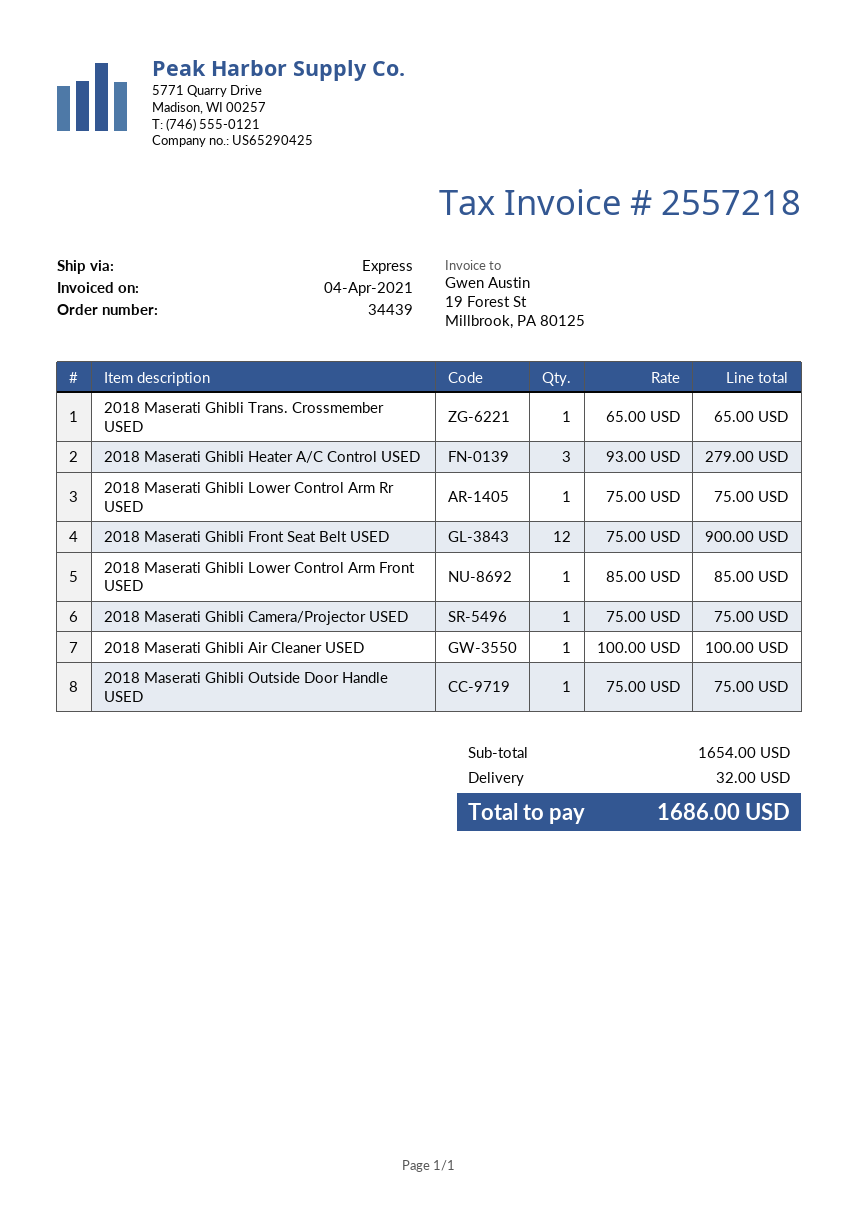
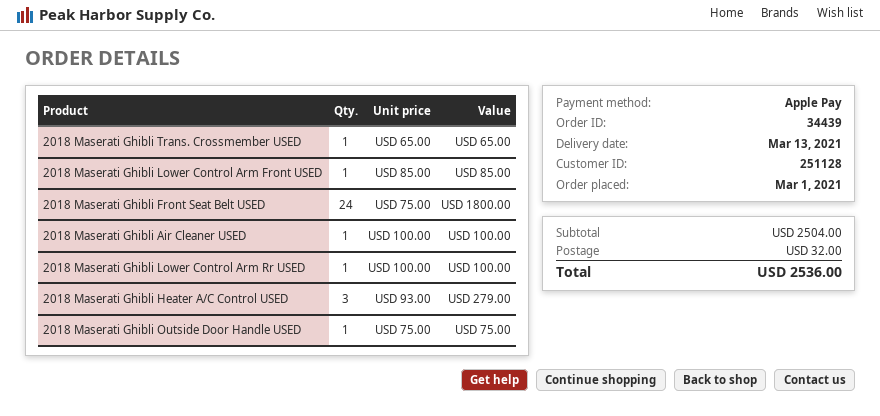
2018 Maserati Ghibli Lower Control Arm Rr USED: 1 x 75.00 = 75.00 -> 1 x 100.00 = 100.00
2018 Maserati Ghibli Front Seat Belt USED: 12 x 75.00 = 900.00 -> 24 x 75.00 = 1800.00
2018 Maserati Ghibli Camera/Projector USED: 1 x 75.00 = 75.00 -> none
subtotal: 1654.00 -> 2504.00
total: 1686.00 -> 2536.00

